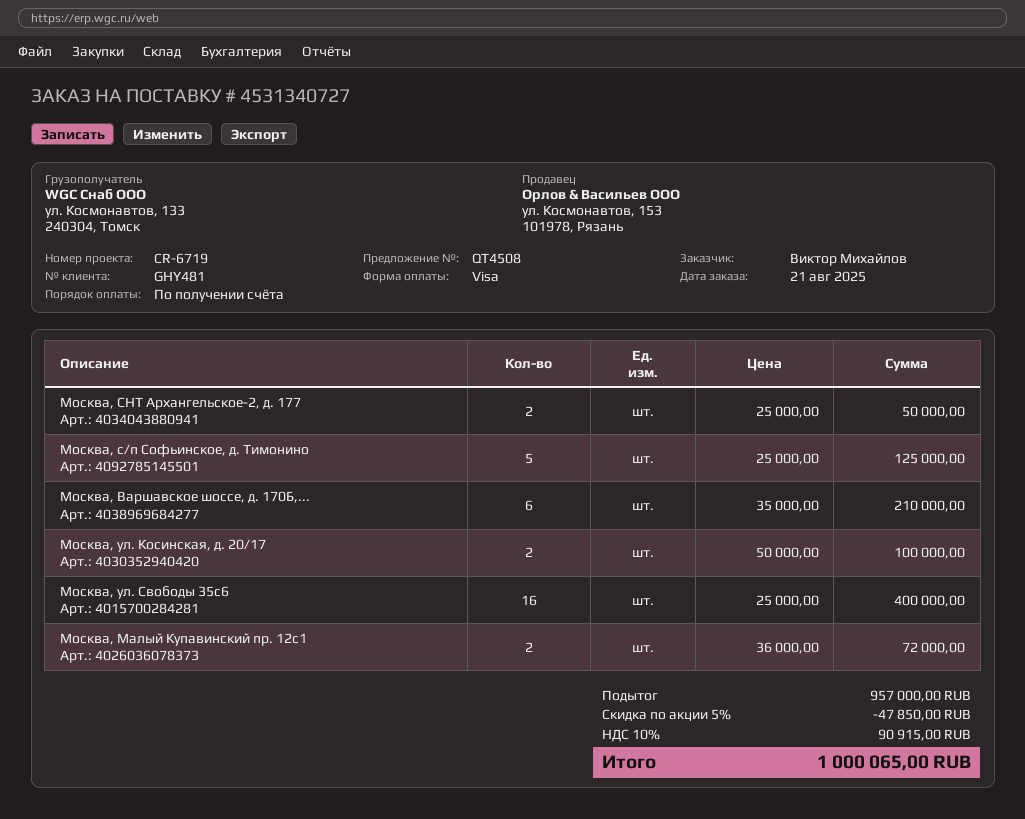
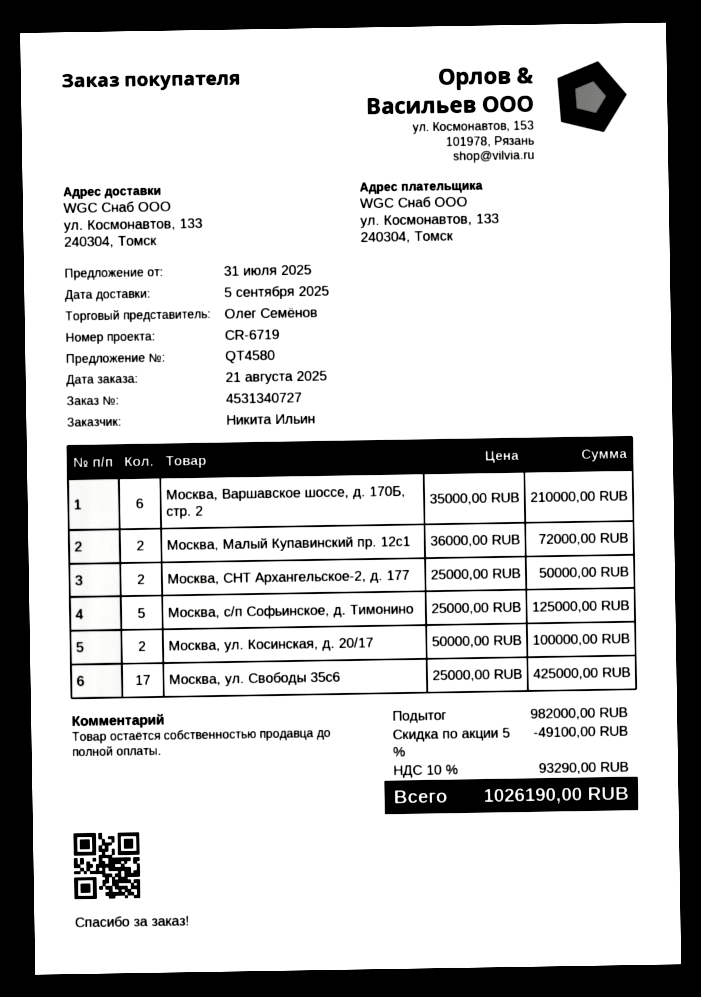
quote number: QT4508 -> QT4580
ordered by: Виктор Михайлов -> Никита Ильин
Москва, ул. Свободы 35с6: 16 x 25000.00 = 400000.00 -> 17 x 25000.00 = 425000.00
subtotal: 957000.00 -> 982000.00
discount: 5% = 47850.00 -> 5% = 49100.00
tax: 10% = 90915.00 -> 10% = 93290.00
total: 1000065.00 -> 1026190.00

